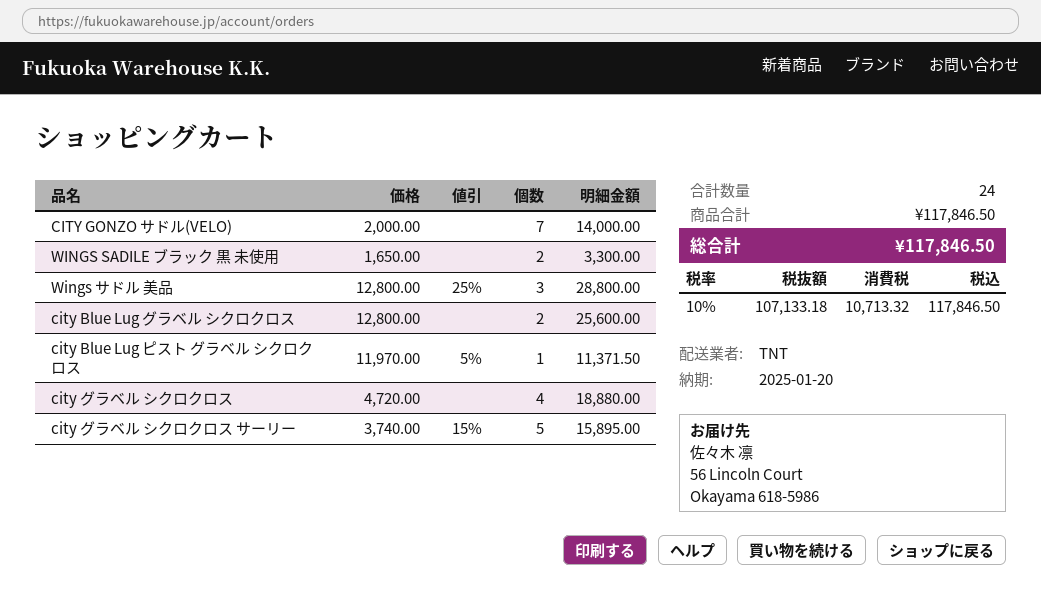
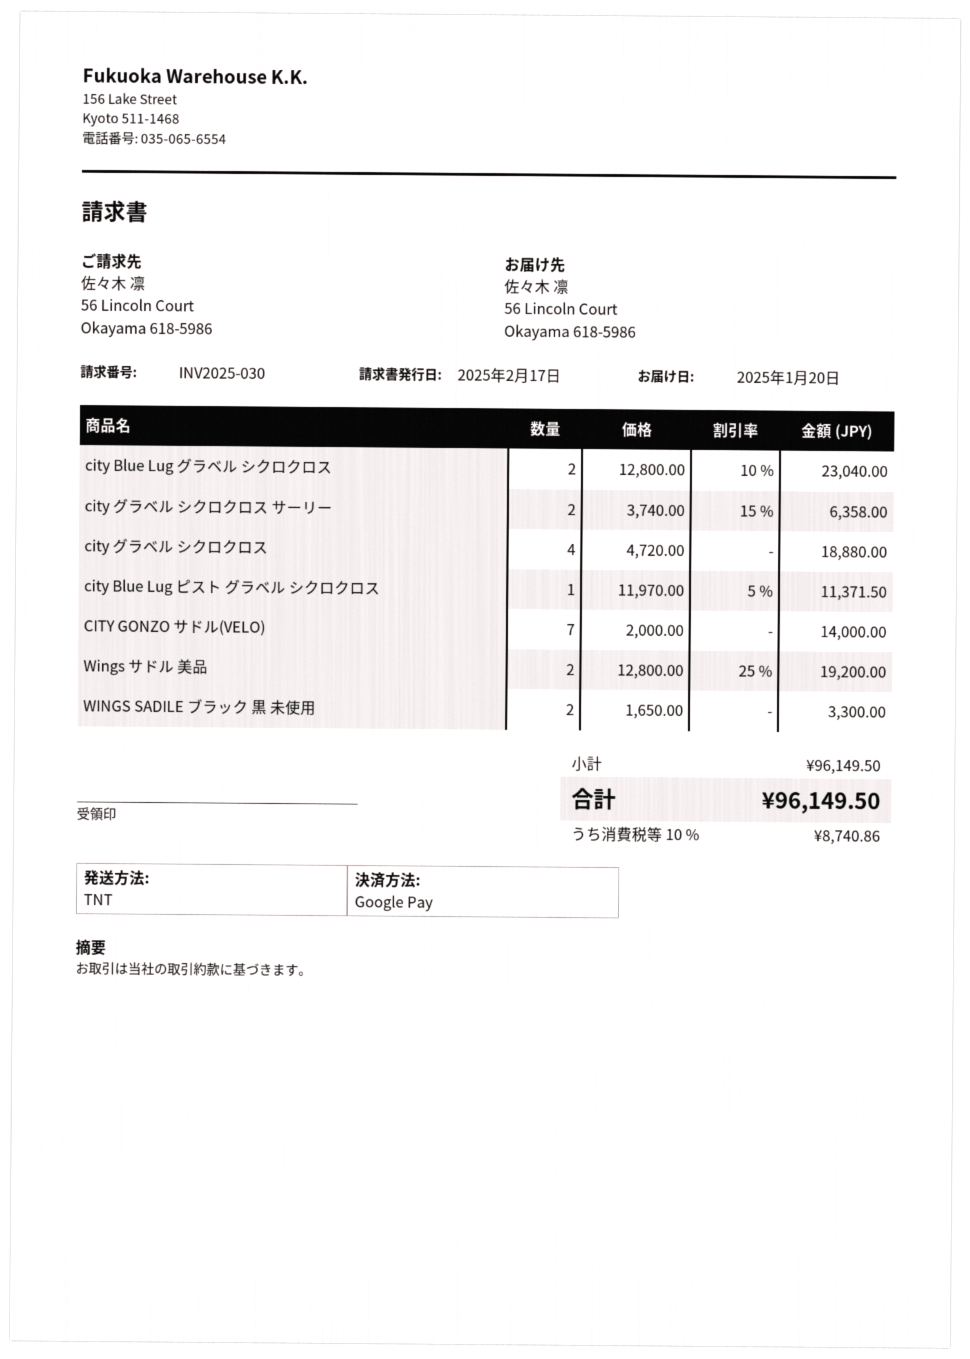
Wings サドル 美品: 3 x 12800.00 - 25% = 28800.00 -> 2 x 12800.00 - 25% = 19200.00
city Blue Lug グラベル シクロクロス: 2 x 12800.00 = 25600.00 -> 2 x 12800.00 - 10% = 23040.00
city グラベル シクロクロス サーリー: 5 x 3740.00 - 15% = 15895.00 -> 2 x 3740.00 - 15% = 6358.00
subtotal: 117846.50 -> 96149.50
tax: 10% = 10713.32 -> 10% = 8740.86
total: 117846.50 -> 96149.50

